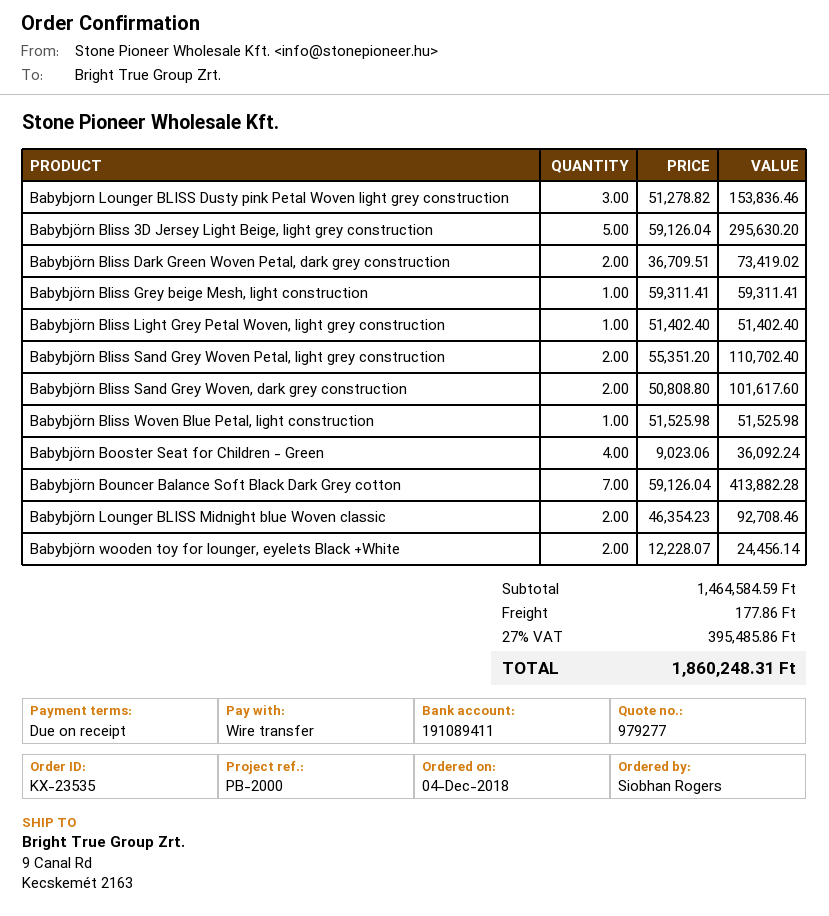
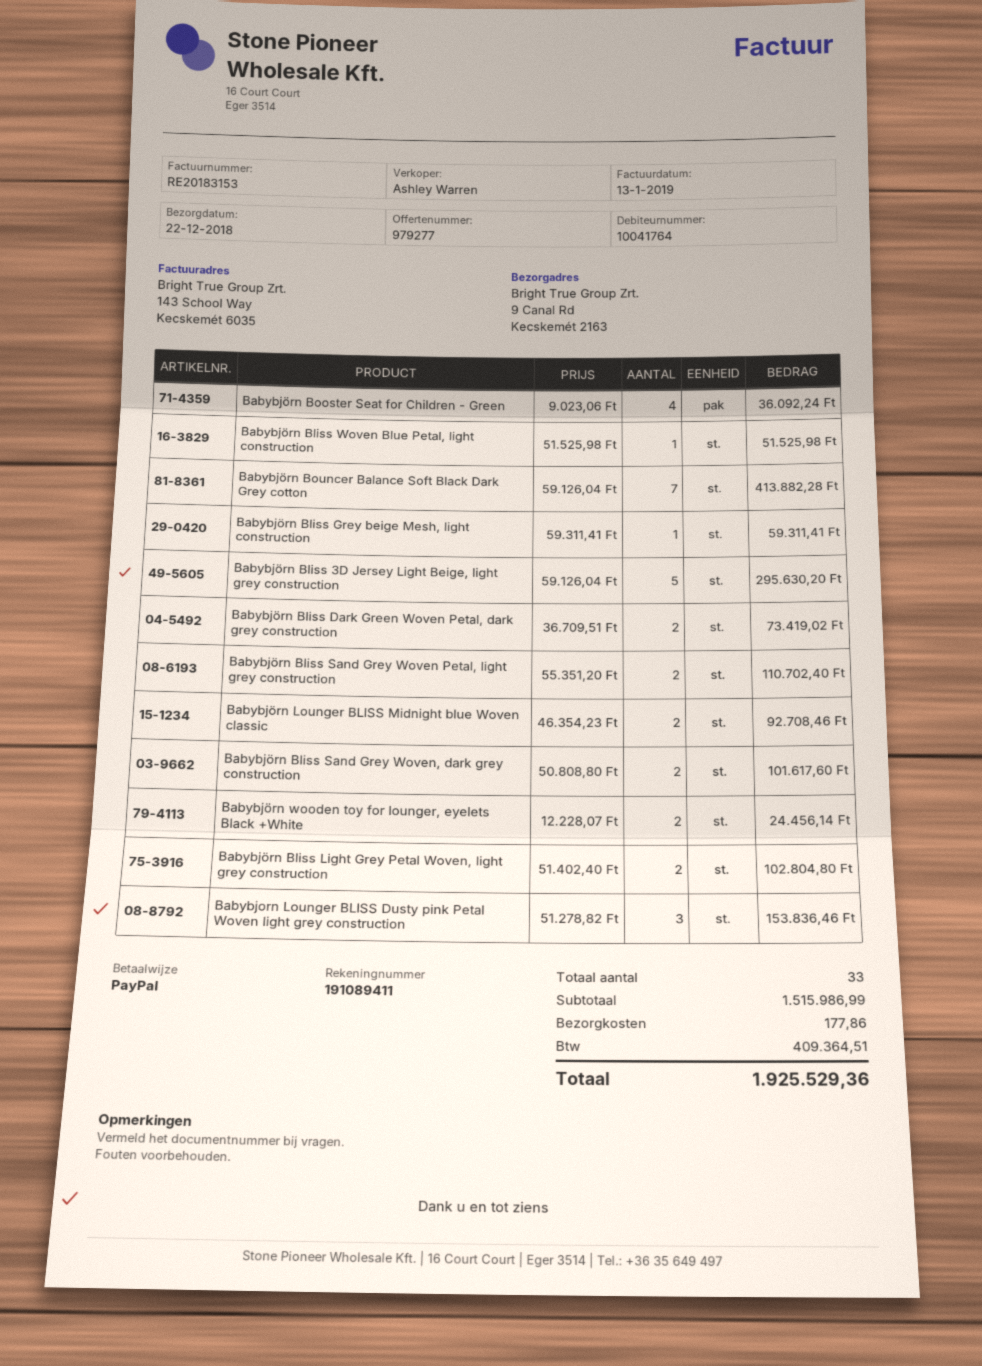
payment method: bank transfer -> PayPal
Babybjörn Bliss Light Grey Petal Woven, light grey construction: 1 x 51402.40 = 51402.40 -> 2 x 51402.40 = 102804.80
subtotal: 1464584.59 -> 1515986.99
tax: 395485.86 -> 409364.51
total: 1860248.31 -> 1925529.36

